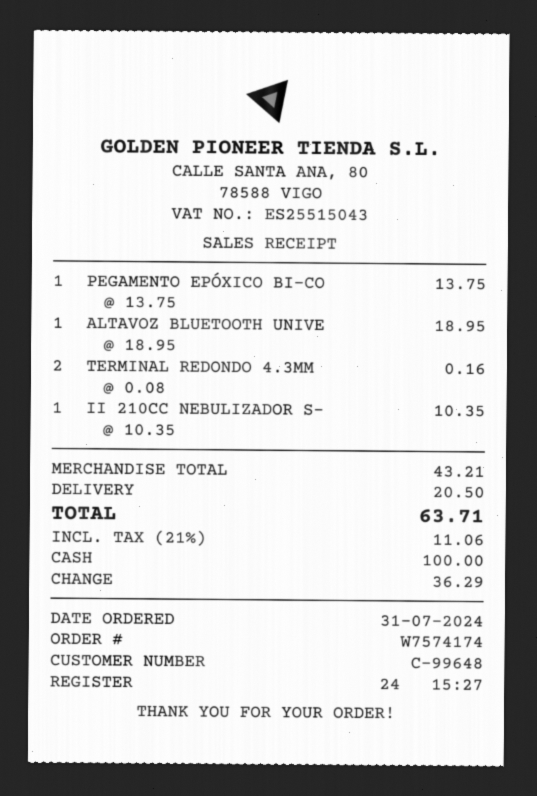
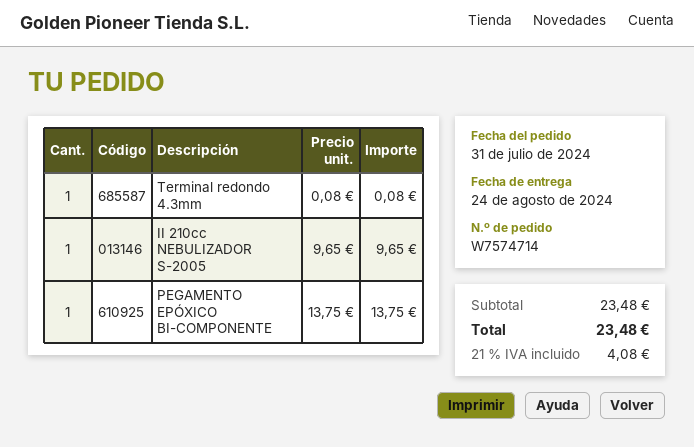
order number: W7574174 -> W7574714
ALTAVOZ BLUETOOTH UNIVE: 1 x 18.95 = 18.95 -> none
TERMINAL REDONDO 4.3MM: 2 x 0.08 = 0.16 -> 1 x 0.08 = 0.08
II 210CC NEBULIZADOR S-: 1 x 10.35 = 10.35 -> 1 x 9.65 = 9.65
subtotal: 43.21 -> 23.48
shipping: 20.50 -> none
tax: 21% = 11.06 -> 21% = 4.08
total: 63.71 -> 23.48

